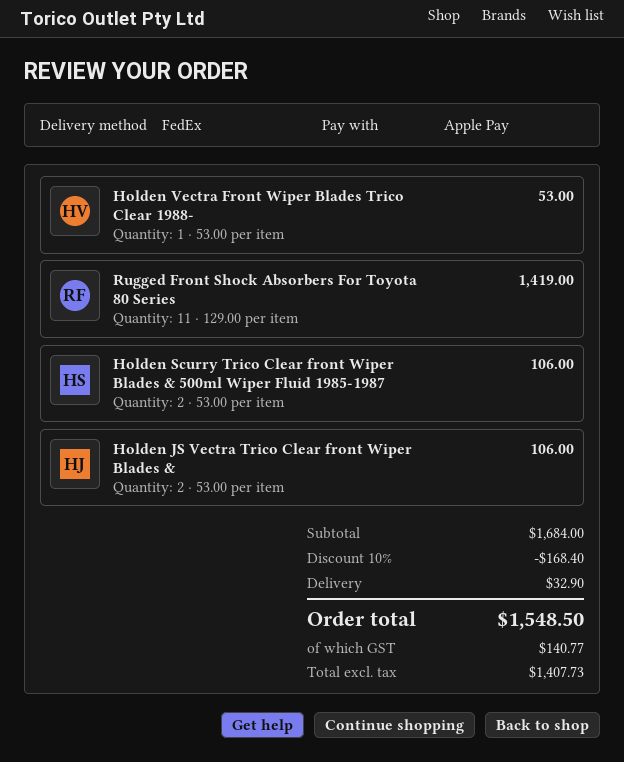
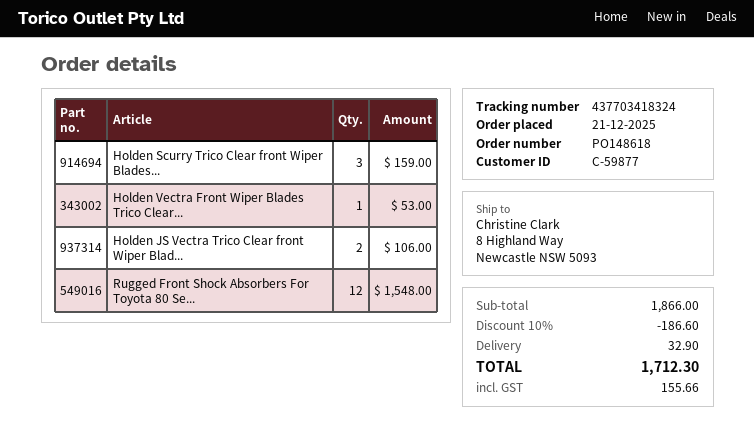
Rugged Front Shock Absorbers For Toyota 80 Series: 11 for 1419.00 -> 12 for 1548.00
Holden Scurry Trico Clear front Wiper Blades & 500ml Wiper Fluid 1985-1987: 2 for 106.00 -> 3 for 159.00
subtotal: 1684.00 -> 1866.00
discount: 10% = 168.40 -> 10% = 186.60
tax: 140.77 -> 155.66
total: 1548.50 -> 1712.30

